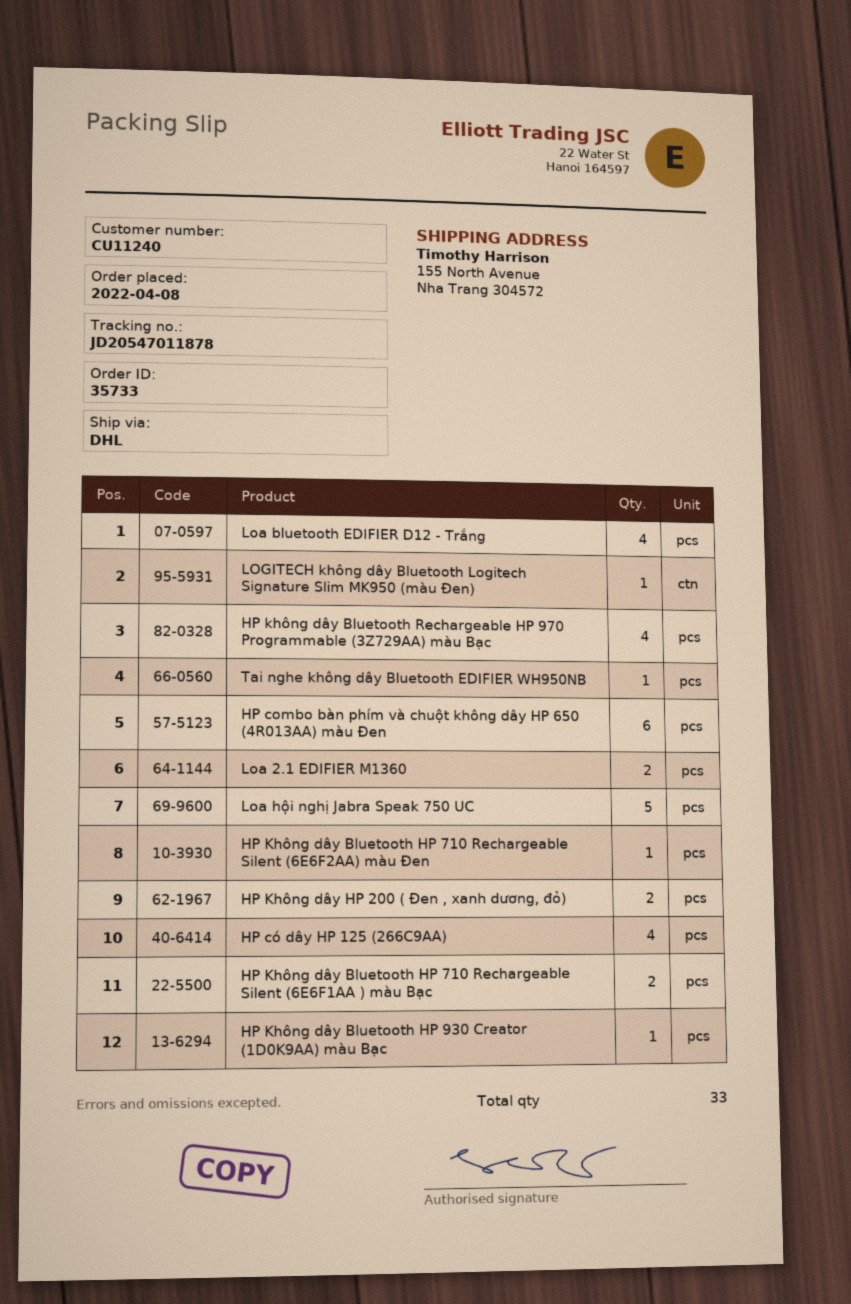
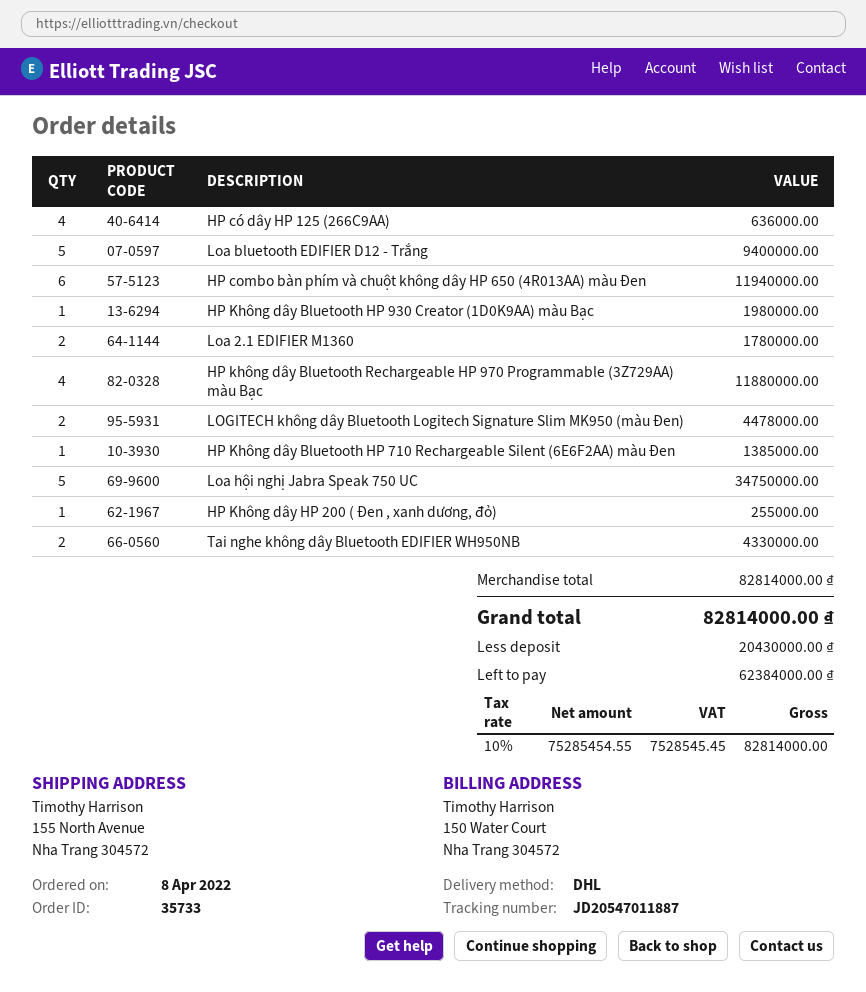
tracking number: JD20547011878 -> JD20547011887
Loa bluetooth EDIFIER D12 - Trắng: 4 -> 5
LOGITECH không dây Bluetooth Logitech Signature Slim MK950 (màu Đen): 1 -> 2
Tai nghe không dây Bluetooth EDIFIER WH950NB: 1 -> 2
HP Không dây HP 200 ( Đen , xanh dương, đỏ): 2 -> 1
HP Không dây Bluetooth HP 710 Rechargeable Silent (6E6F1AA ) màu Bạc: 2 -> none

